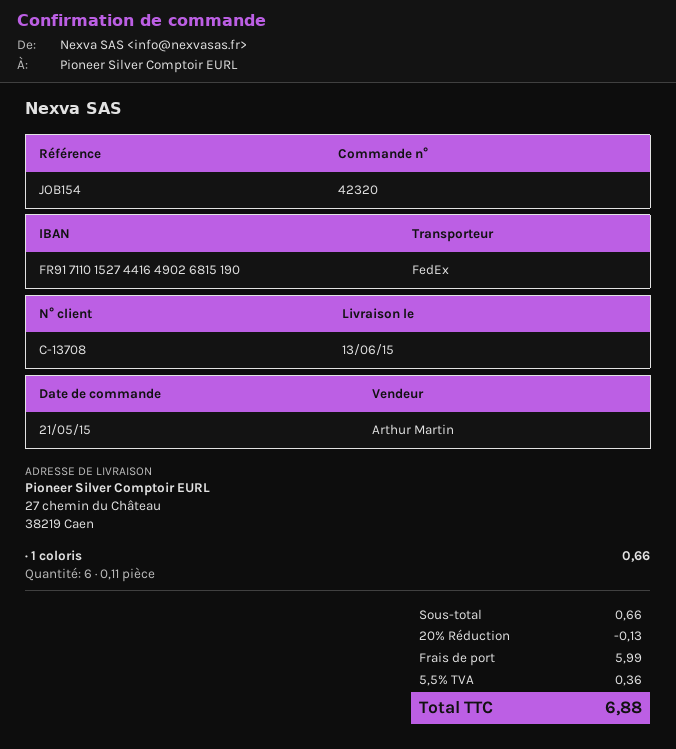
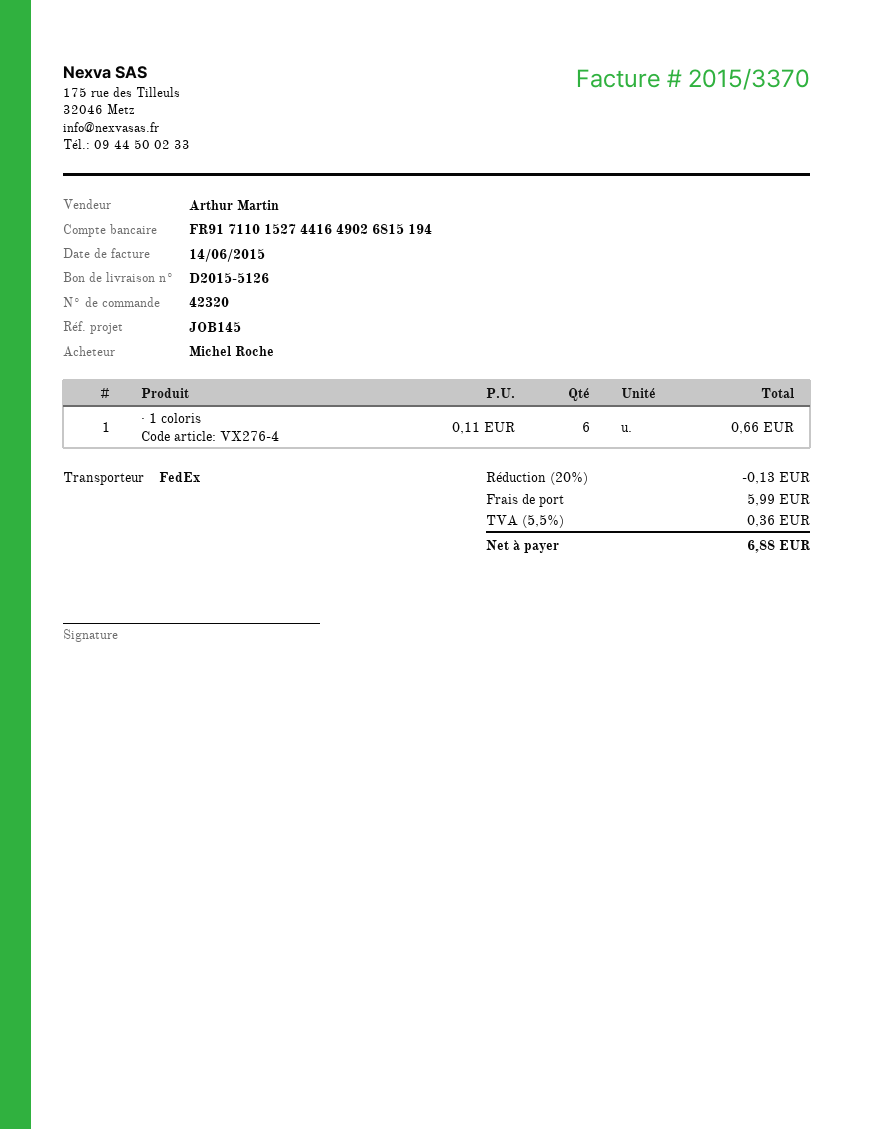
reference: JOB154 -> JOB145
bank account: FR9171101527441649026815190 -> FR9171101527441649026815194

